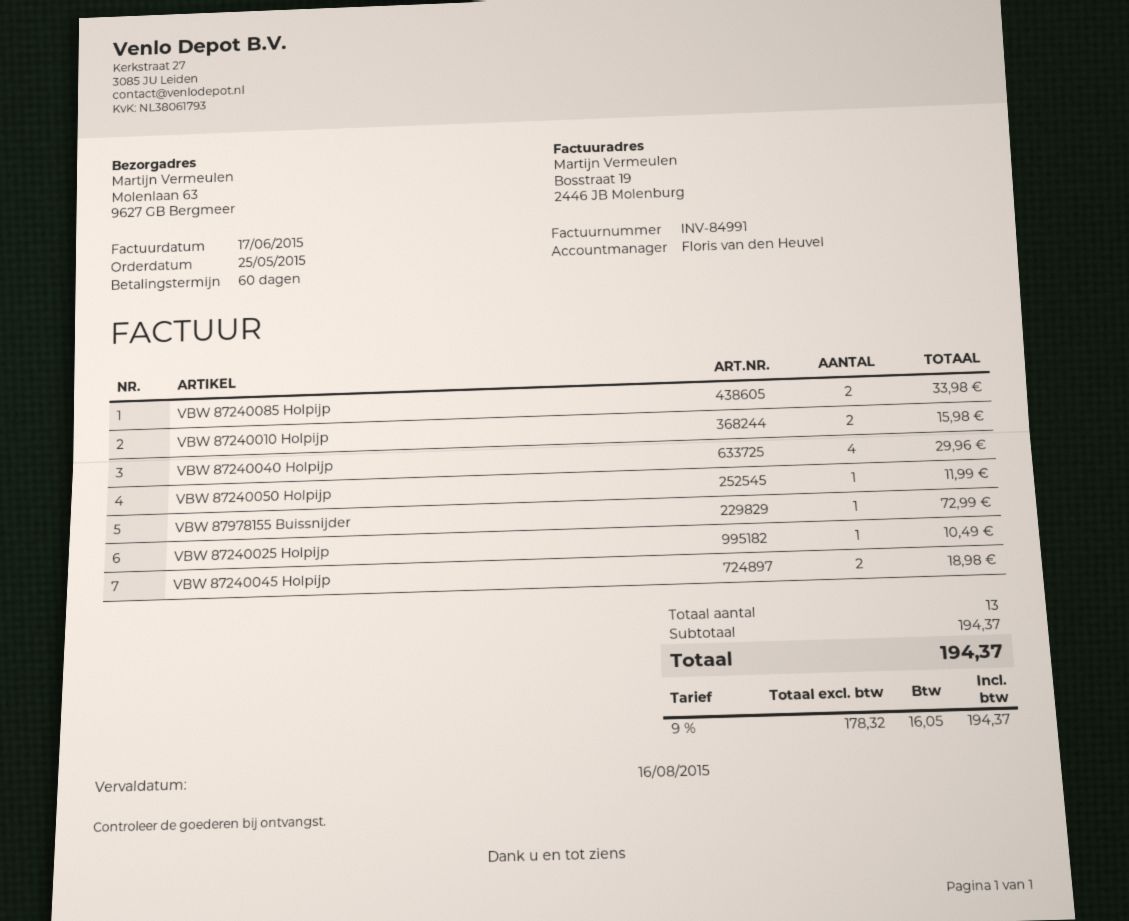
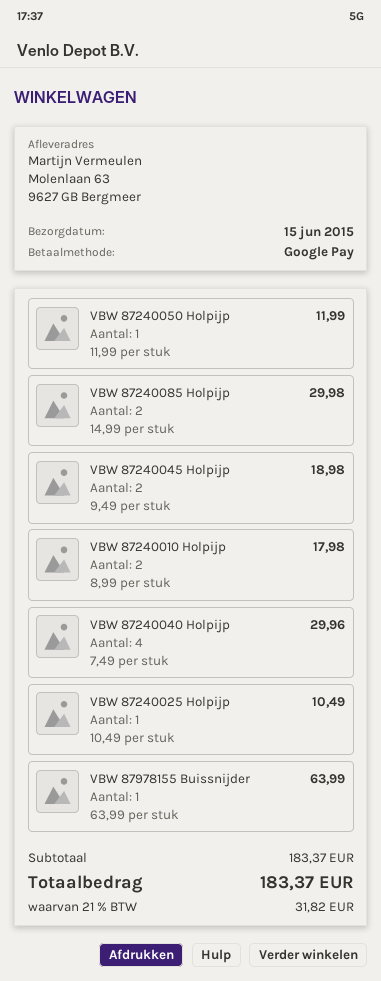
VBW 87240085 Holpijp: 2 for 33.98 -> 2 for 29.98
VBW 87240010 Holpijp: 2 for 15.98 -> 2 for 17.98
VBW 87978155 Buissnijder: 1 for 72.99 -> 1 for 63.99
subtotal: 194.37 -> 183.37
tax: 9% = 16.05 -> 21% = 31.82
total: 194.37 -> 183.37

